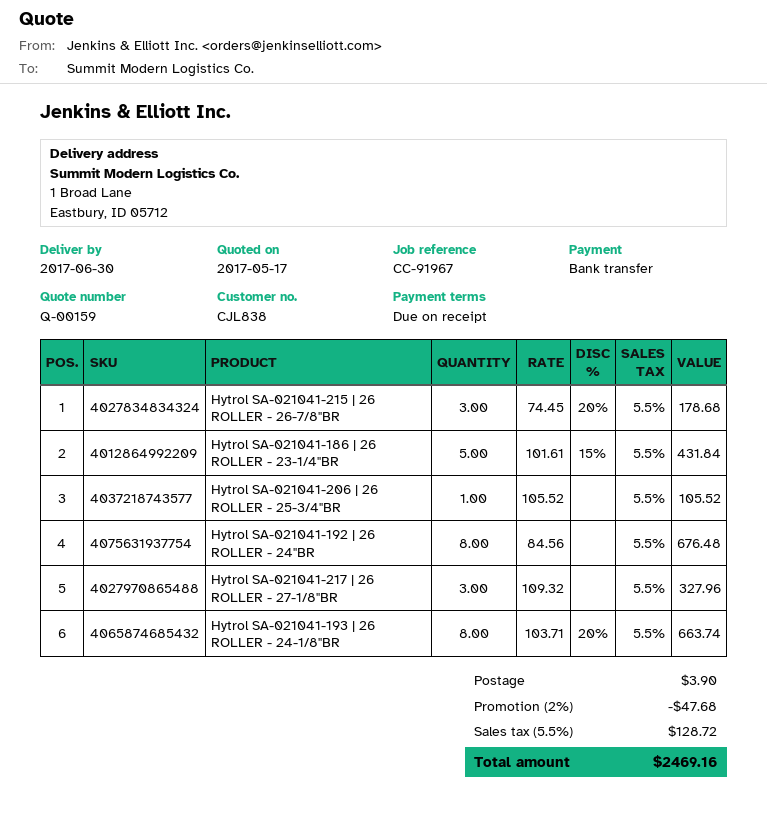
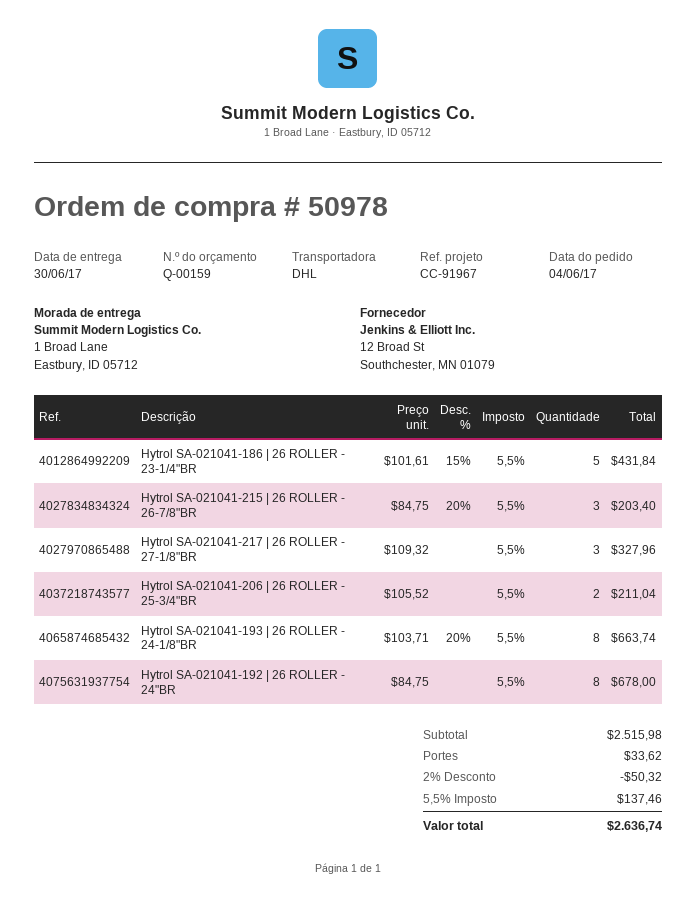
Hytrol SA-021041-215 | 26 ROLLER - 26-7/8"BR: 3 x 74.45 - 20% = 178.68 -> 3 x 84.75 - 20% = 203.40
Hytrol SA-021041-206 | 26 ROLLER - 25-3/4"BR: 1 x 105.52 = 105.52 -> 2 x 105.52 = 211.04
Hytrol SA-021041-192 | 26 ROLLER - 24"BR: 8 x 84.56 = 676.48 -> 8 x 84.75 = 678.00
discount: 2% = 47.68 -> 2% = 50.32
shipping: 3.90 -> 33.62
tax: 5.5% = 128.72 -> 5.5% = 137.46
total: 2469.16 -> 2636.74

